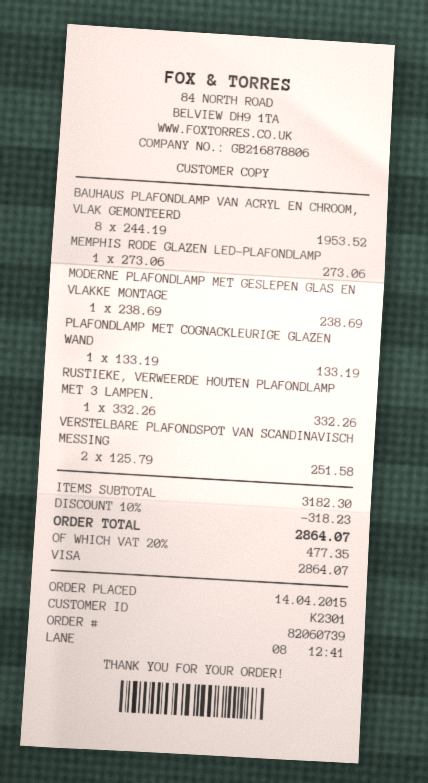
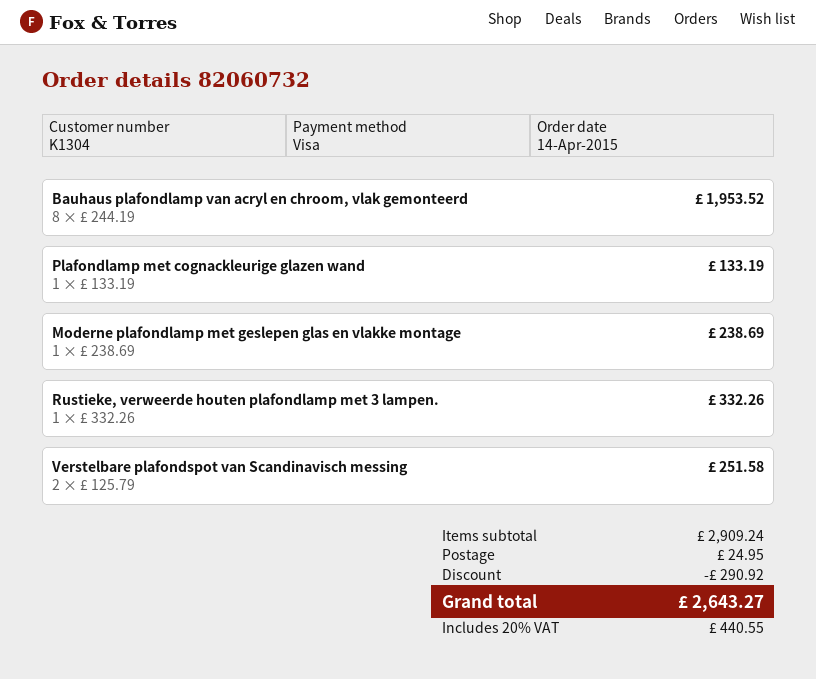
order number: 82060739 -> 82060732
customer number: K2301 -> K1304
MEMPHIS RODE GLAZEN LED-PLAFONDLAMP: 1 x 273.06 = 273.06 -> none
subtotal: 3182.30 -> 2909.24
discount: 318.23 -> 290.92
shipping: none -> 24.95
tax: 20% = 477.35 -> 20% = 440.55
total: 2864.07 -> 2643.27

